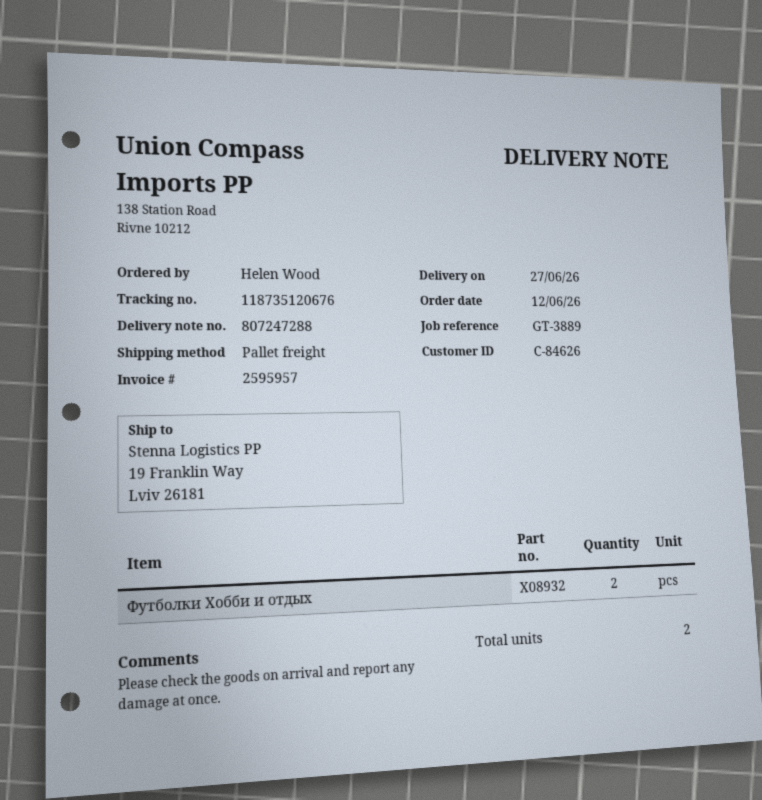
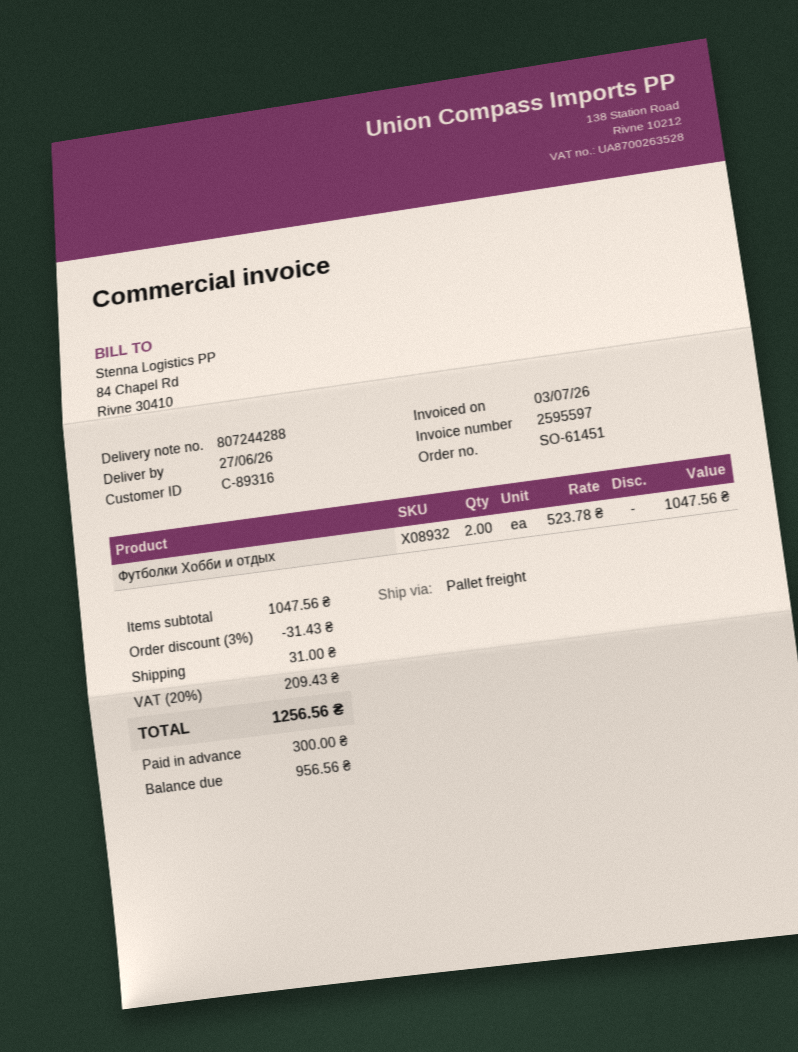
delivery note number: 807247288 -> 807244288
invoice number: 2595957 -> 2595597
customer number: C-84626 -> C-89316

